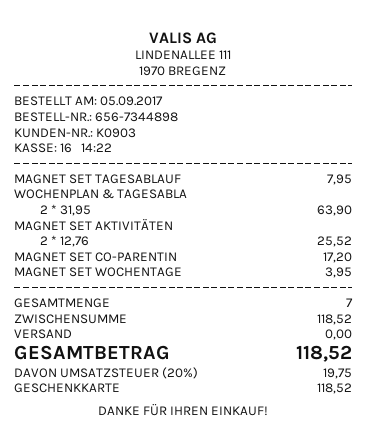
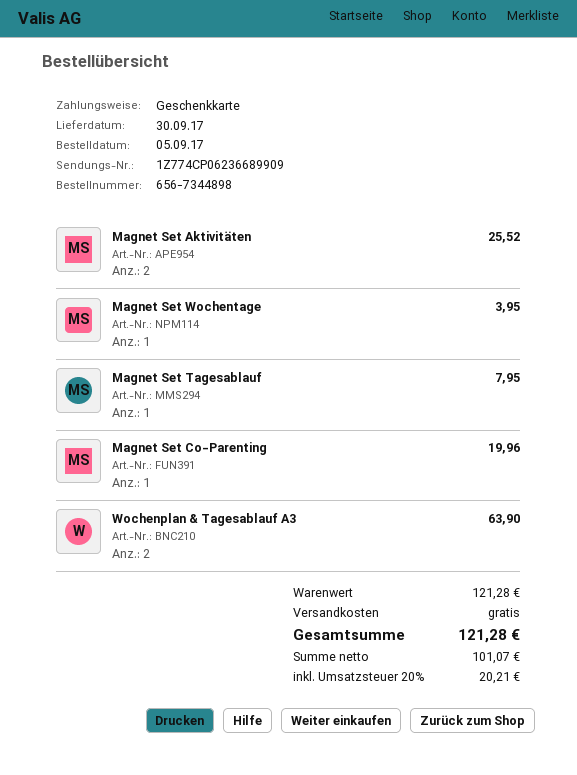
MAGNET SET CO-PARENTIN: 1 for 17.20 -> 1 for 19.96
subtotal: 118.52 -> 121.28
tax: 20% = 19.75 -> 20% = 20.21
total: 118.52 -> 121.28

